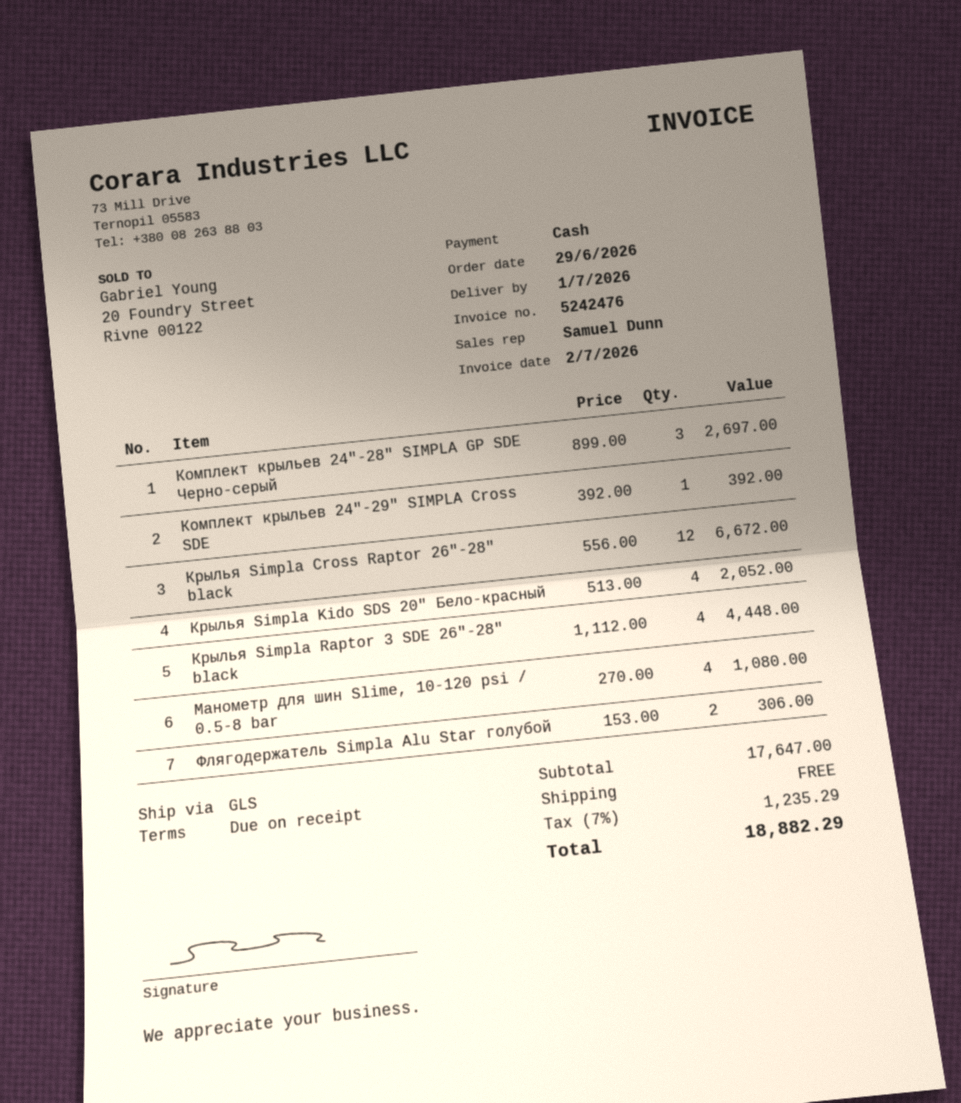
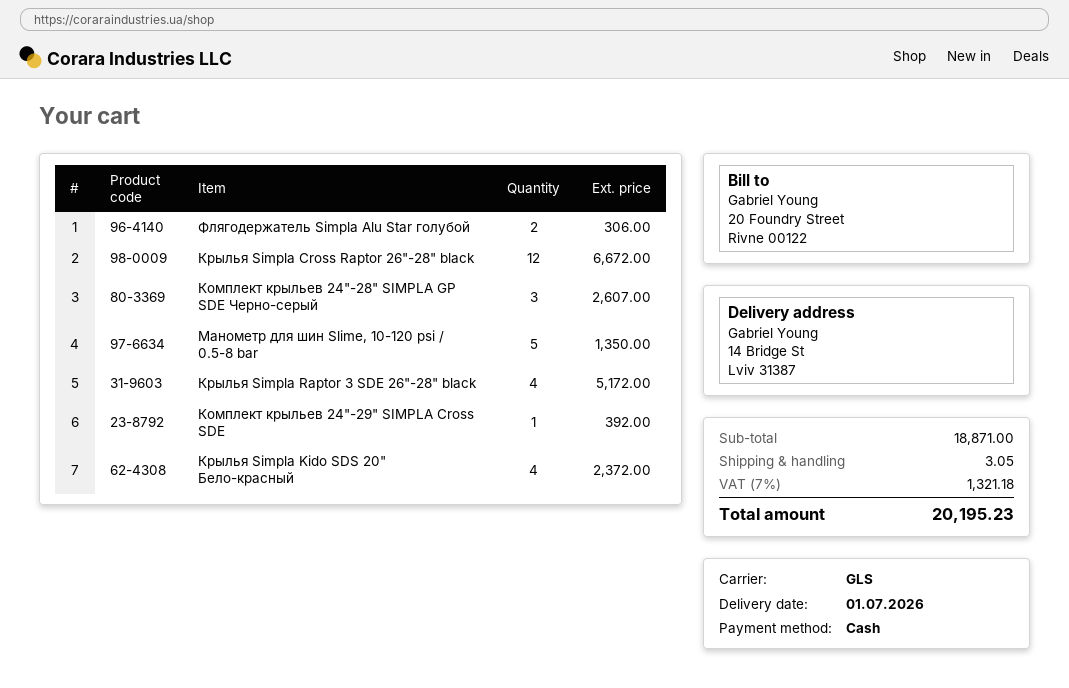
Комплект крыльев 24"-28" SIMPLA GP SDE Черно-серый: 3 for 2697.00 -> 3 for 2607.00
Крылья Simpla Kido SDS 20" Бело-красный: 4 for 2052.00 -> 4 for 2372.00
Крылья Simpla Raptor 3 SDE 26"-28" black: 4 for 4448.00 -> 4 for 5172.00
Манометр для шин Slime, 10-120 psi / 0.5-8 bar: 4 for 1080.00 -> 5 for 1350.00
subtotal: 17647.00 -> 18871.00
shipping: 0.00 -> 3.05
tax: 7% = 1235.29 -> 7% = 1321.18
total: 18882.29 -> 20195.23

